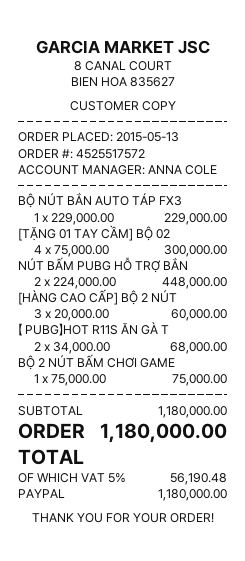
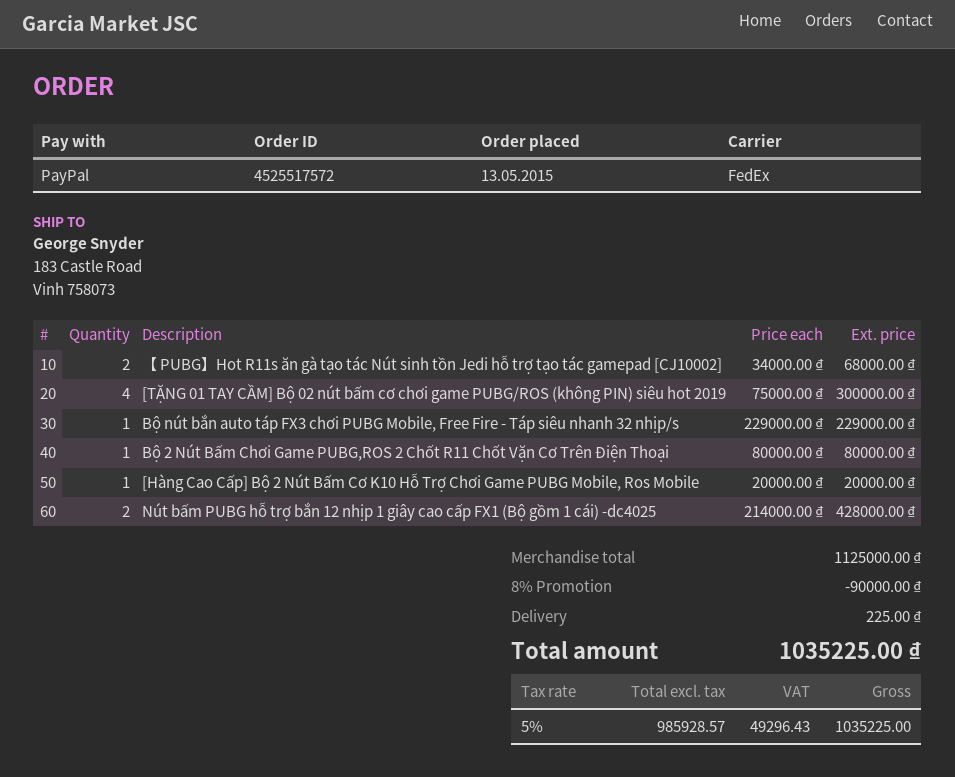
NÚT BẤM PUBG HỖ TRỢ BẮN: 2 x 224000.00 = 448000.00 -> 2 x 214000.00 = 428000.00
[HÀNG CAO CẤP] BỘ 2 NÚT: 3 x 20000.00 = 60000.00 -> 1 x 20000.00 = 20000.00
BỘ 2 NÚT BẤM CHƠI GAME: 1 x 75000.00 = 75000.00 -> 1 x 80000.00 = 80000.00
subtotal: 1180000.00 -> 1125000.00
discount: none -> 8% = 90000.00
shipping: none -> 225.00
tax: 5% = 56190.48 -> 5% = 49296.43
total: 1180000.00 -> 1035225.00

